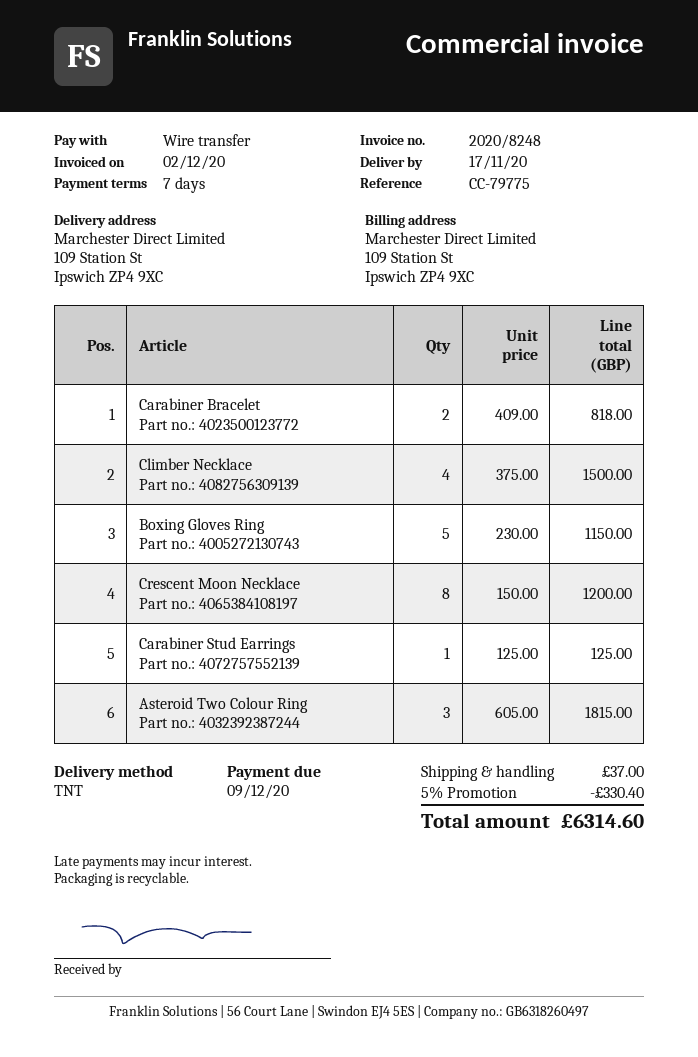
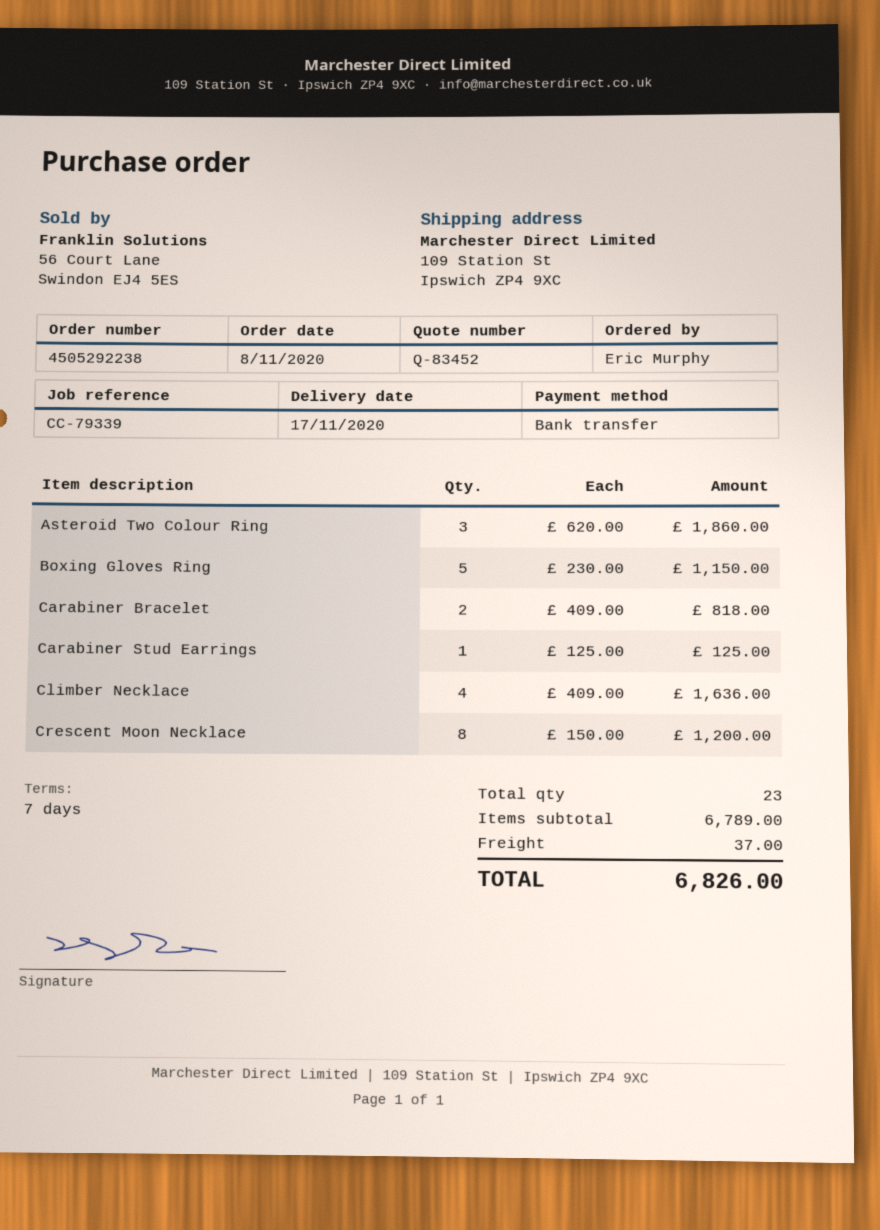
reference: CC-79775 -> CC-79339
Climber Necklace: 4 x 375.00 = 1500.00 -> 4 x 409.00 = 1636.00
Asteroid Two Colour Ring: 3 x 605.00 = 1815.00 -> 3 x 620.00 = 1860.00
discount: 5% = 330.40 -> none
total: 6314.60 -> 6826.00

